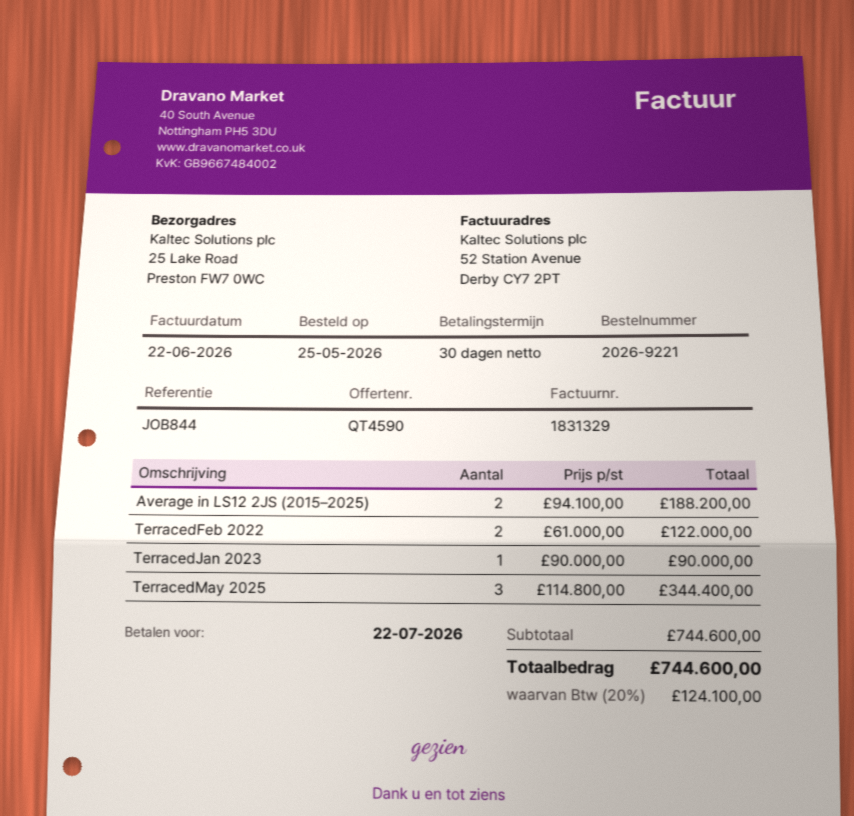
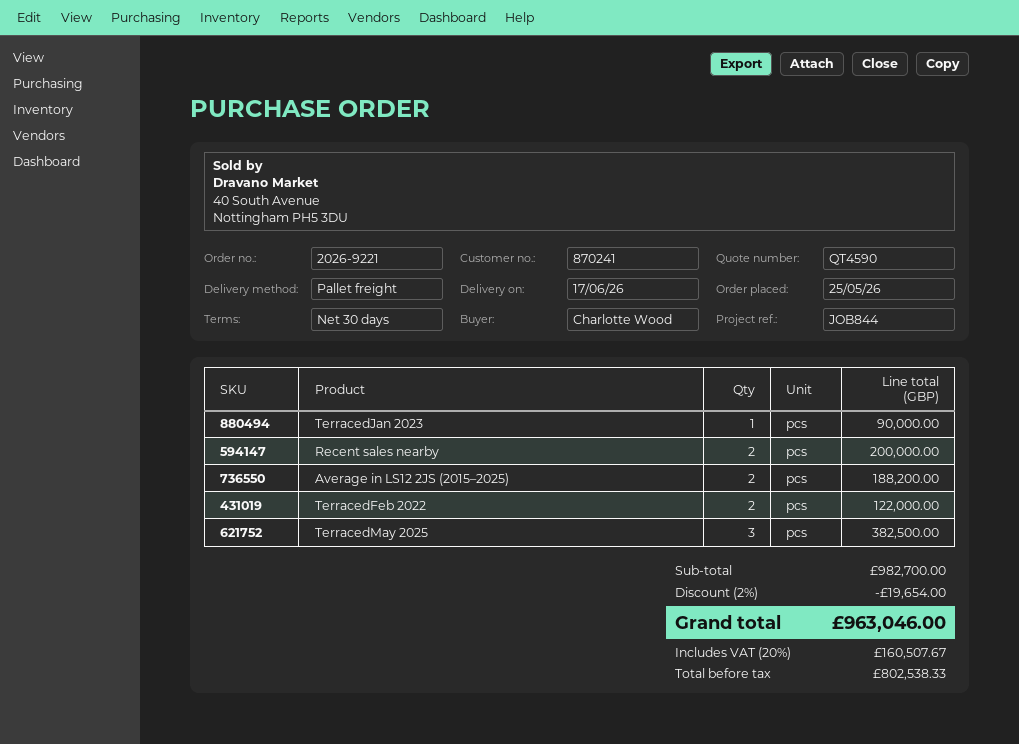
TerracedMay 2025: 3 for 344400.00 -> 3 for 382500.00
Recent sales nearby: none -> 2 for 200000.00
subtotal: 744600.00 -> 982700.00
discount: none -> 2% = 19654.00
tax: 20% = 124100.00 -> 20% = 160507.67
total: 744600.00 -> 963046.00

